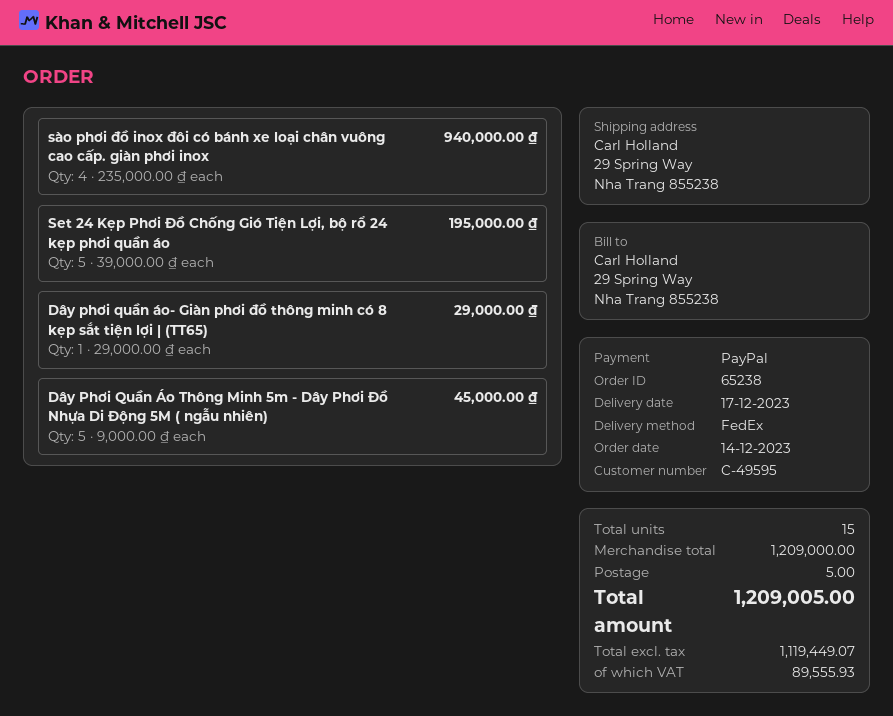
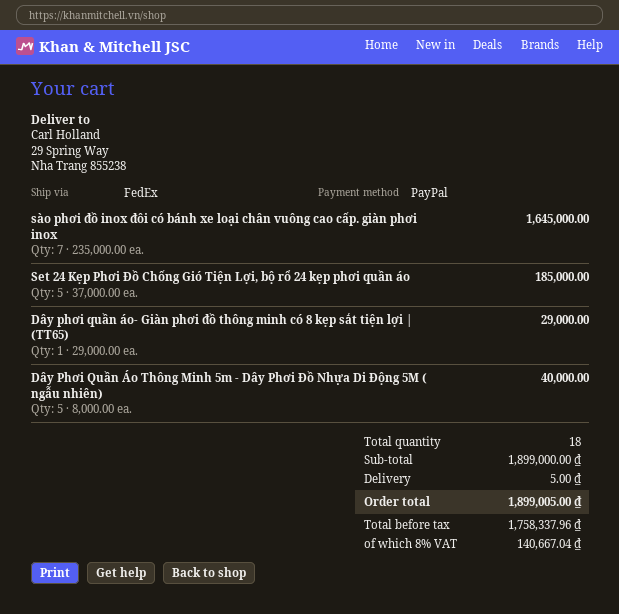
sào phơi đồ inox đôi có bánh xe loại chân vuông cao cấp. giàn phơi inox: 4 x 235000.00 = 940000.00 -> 7 x 235000.00 = 1645000.00
Set 24 Kẹp Phơi Đồ Chống Gió Tiện Lợi, bộ rổ 24 kẹp phơi quần áo: 5 x 39000.00 = 195000.00 -> 5 x 37000.00 = 185000.00
Dây Phơi Quần Áo Thông Minh 5m - Dây Phơi Đồ Nhựa Di Động 5M ( ngẫu nhiên): 5 x 9000.00 = 45000.00 -> 5 x 8000.00 = 40000.00
total quantity: 15 -> 18
subtotal: 1209000.00 -> 1899000.00
net: 1119449.07 -> 1758337.96
tax: 89555.93 -> 140667.04
total: 1209005.00 -> 1899005.00

